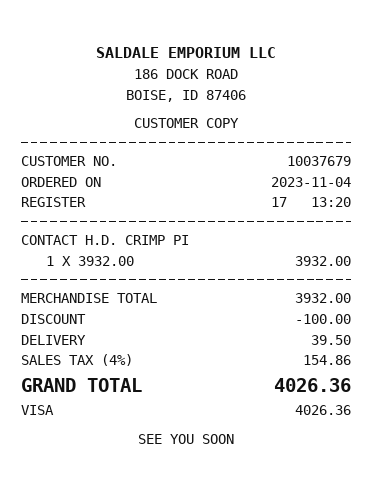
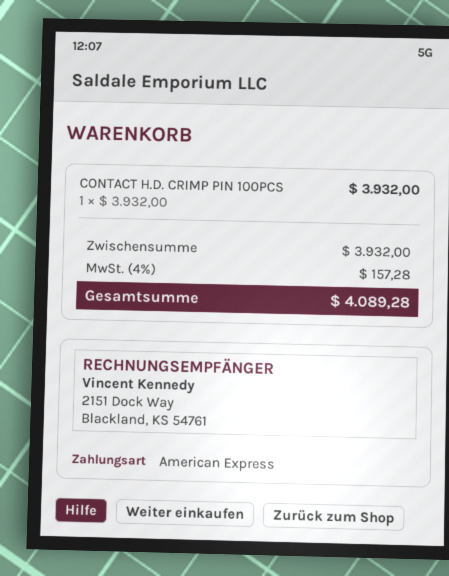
payment method: Visa -> American Express
discount: 100.00 -> none
shipping: 39.50 -> none
tax: 4% = 154.86 -> 4% = 157.28
total: 4026.36 -> 4089.28

